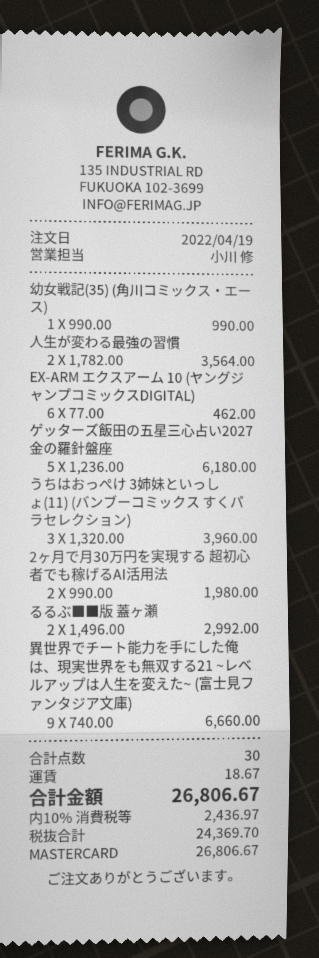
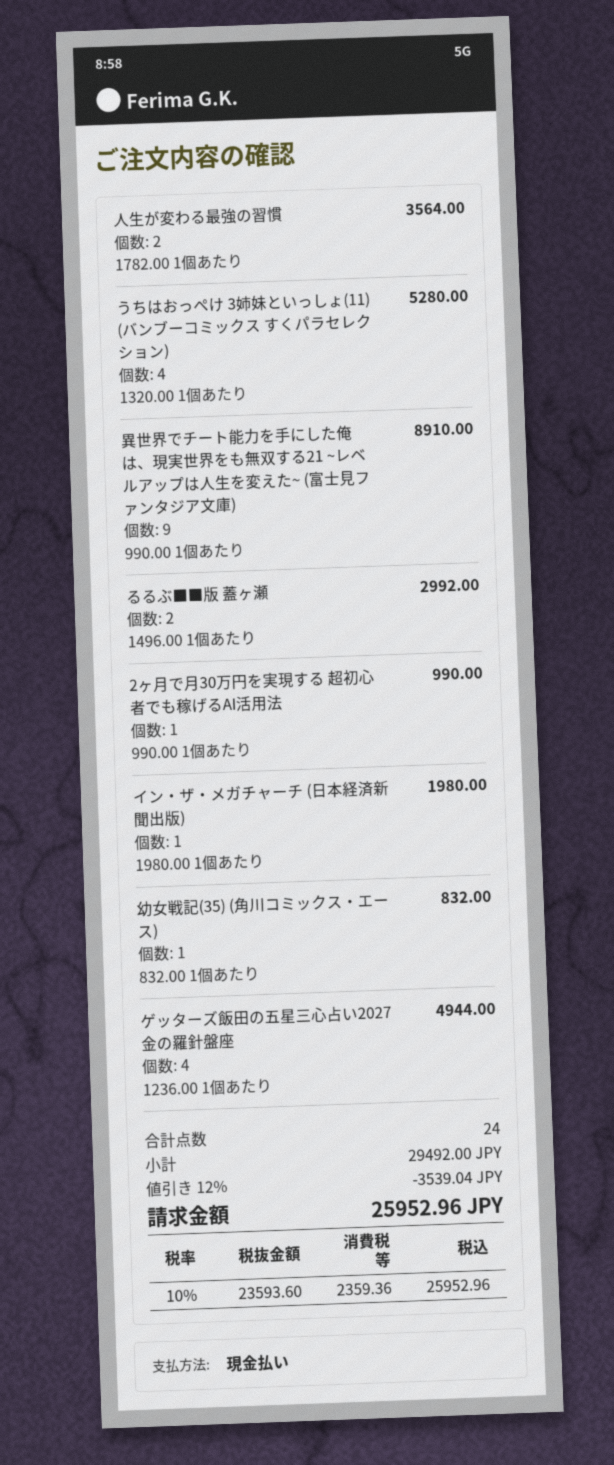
payment method: Mastercard -> cash
幼女戦記(35) (角川コミックス・エース): 1 x 990.00 = 990.00 -> 1 x 832.00 = 832.00
EX-ARM エクスアーム 10 (ヤングジャンプコミックスDIGITAL): 6 x 77.00 = 462.00 -> none
ゲッターズ飯田の五星三心占い2027 金の羅針盤座: 5 x 1236.00 = 6180.00 -> 4 x 1236.00 = 4944.00
うちはおっぺけ 3姉妹といっしょ(11) (バンブーコミックス すくパラセレクション): 3 x 1320.00 = 3960.00 -> 4 x 1320.00 = 5280.00
2ヶ月で月30万円を実現する 超初心者でも稼げるAI活用法: 2 x 990.00 = 1980.00 -> 1 x 990.00 = 990.00
異世界でチート能力を手にした俺は、現実世界をも無双する21 ~レベルアップは人生を変えた~ (富士見ファンタジア文庫): 9 x 740.00 = 6660.00 -> 9 x 990.00 = 8910.00
イン・ザ・メガチャーチ (日本経済新聞出版): none -> 1 x 1980.00 = 1980.00
total quantity: 30 -> 24
discount: none -> 12% = 3539.04
shipping: 18.67 -> none
net: 24369.70 -> 23593.60
tax: 10% = 2436.97 -> 10% = 2359.36
total: 26806.67 -> 25952.96

